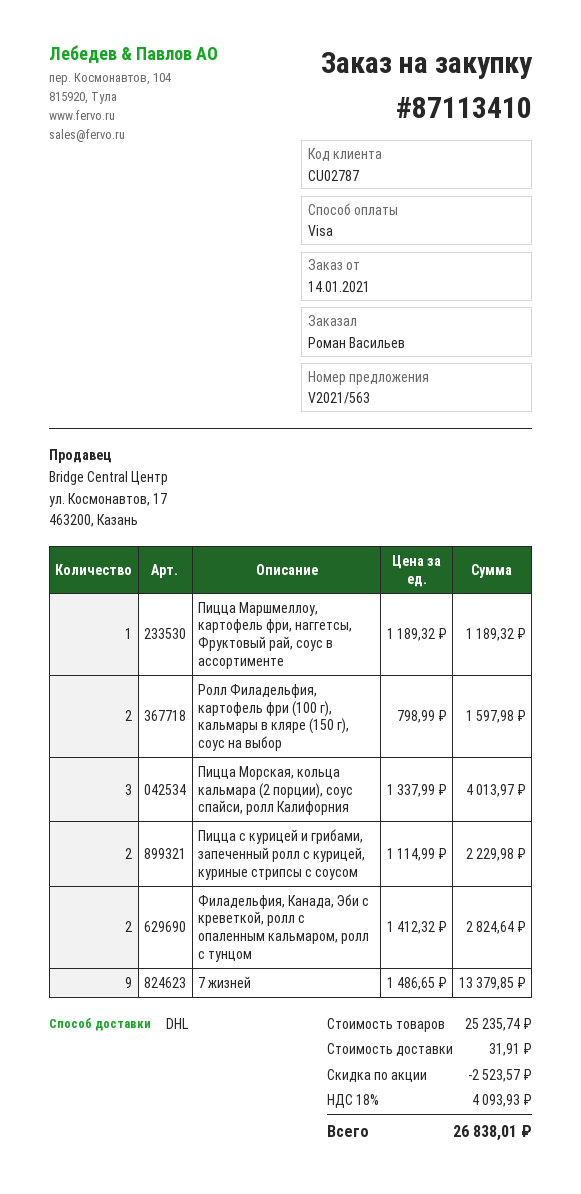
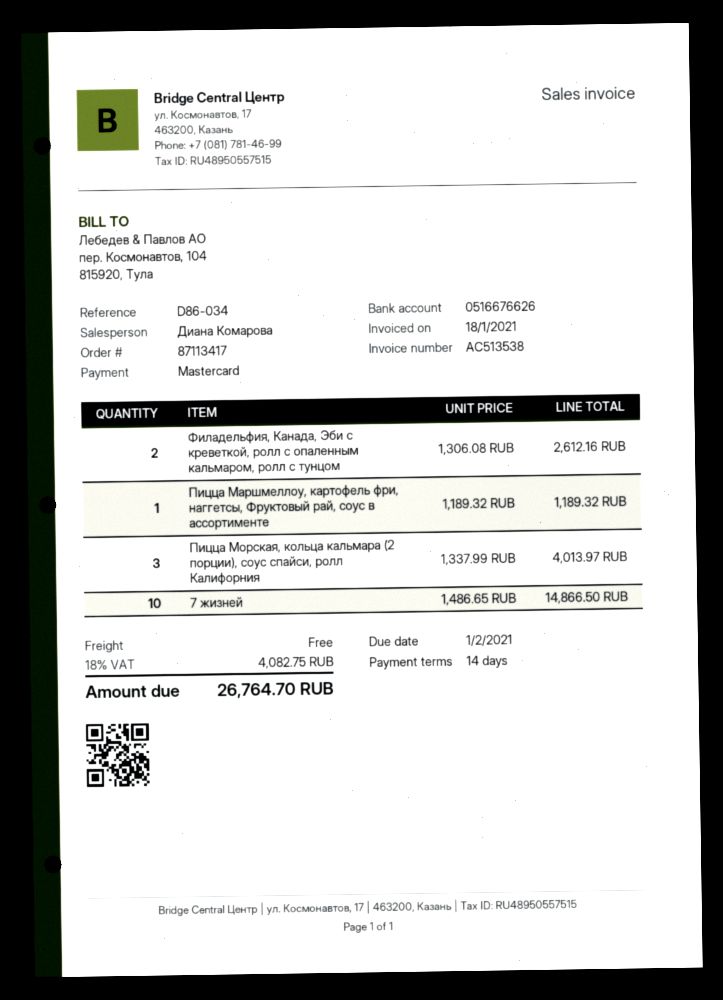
order number: 87113410 -> 87113417
payment method: Visa -> Mastercard
Ролл Филадельфия, картофель фри (100 г), кальмары в кляре (150 г), соус на выбор: 2 x 798.99 = 1597.98 -> none
Пицца с курицей и грибами, запеченный ролл с курицей, куриные стрипсы с соусом: 2 x 1114.99 = 2229.98 -> none
Филадельфия, Канада, Эби с креветкой, ролл с опаленным кальмаром, ролл с тунцом: 2 x 1412.32 = 2824.64 -> 2 x 1306.08 = 2612.16
7 жизней: 9 x 1486.65 = 13379.85 -> 10 x 1486.65 = 14866.50
discount: 2523.57 -> none
shipping: 31.91 -> 0.00
tax: 18% = 4093.93 -> 18% = 4082.75
total: 26838.01 -> 26764.70

